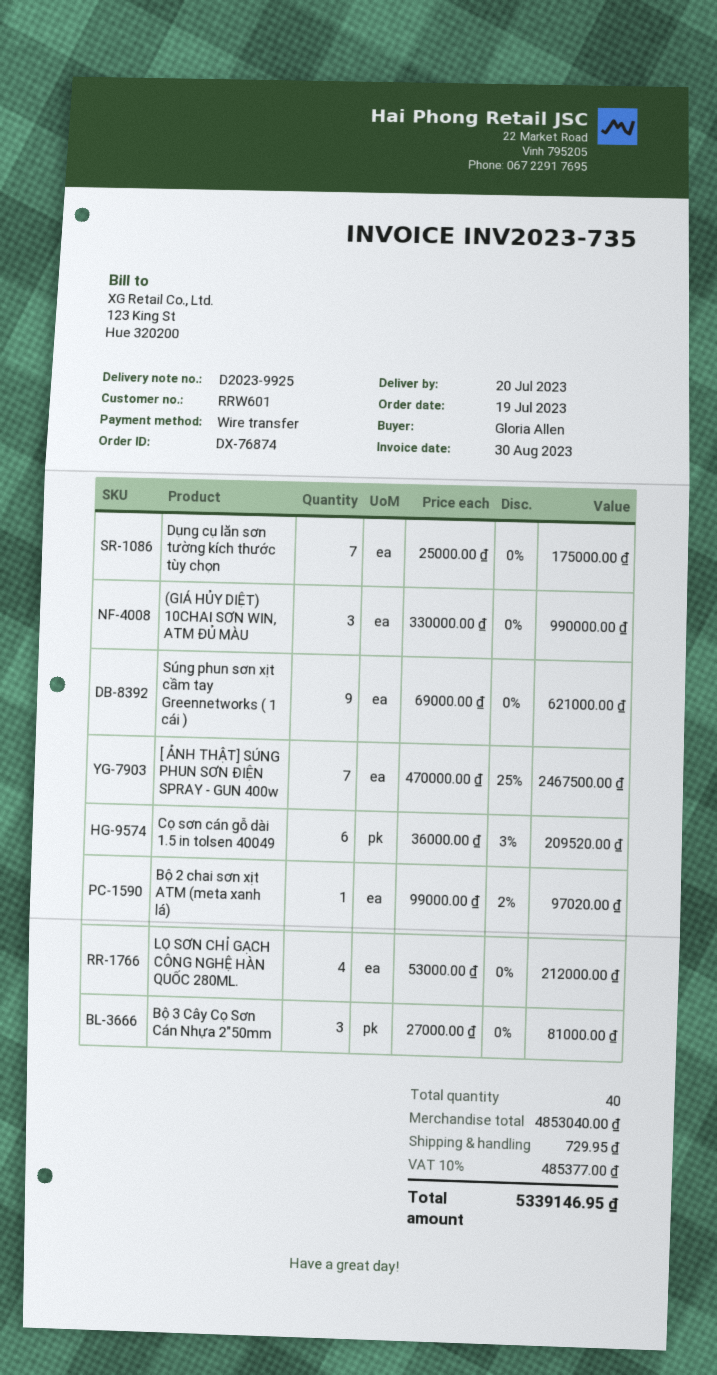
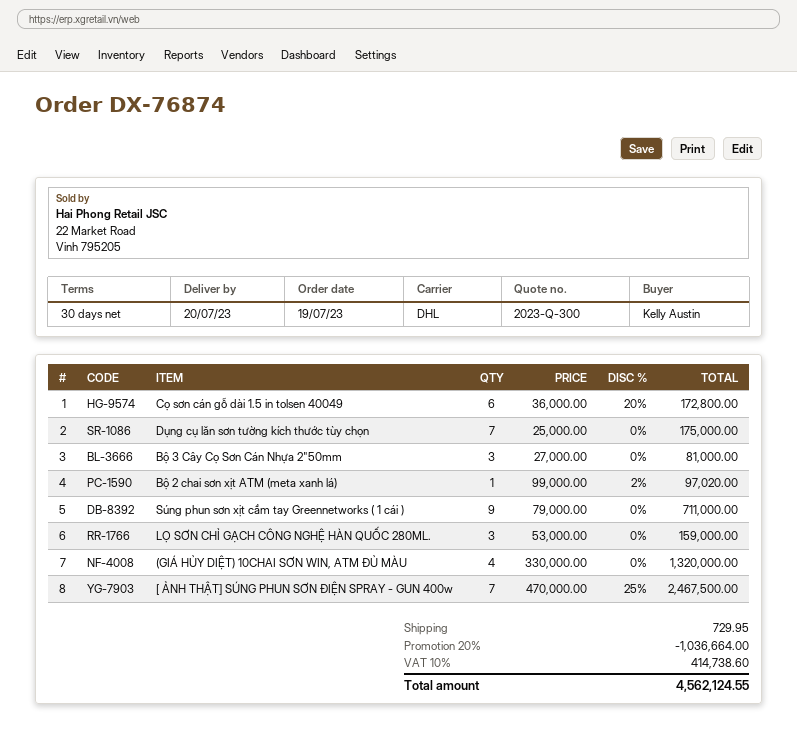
ordered by: Gloria Allen -> Kelly Austin
(GIÁ HỦY DIỆT) 10CHAI SƠN WIN, ATM ĐỦ MÀU: 3 x 330000.00 = 990000.00 -> 4 x 330000.00 = 1320000.00
Súng phun sơn xịt cầm tay Greennetworks ( 1 cái ): 9 x 69000.00 = 621000.00 -> 9 x 79000.00 = 711000.00
Cọ sơn cán gỗ dài 1.5 in tolsen 40049: 6 x 36000.00 - 3% = 209520.00 -> 6 x 36000.00 - 20% = 172800.00
LỌ SƠN CHỈ GẠCH CÔNG NGHỆ HÀN QUỐC 280ML.: 4 x 53000.00 = 212000.00 -> 3 x 53000.00 = 159000.00
discount: none -> 20% = 1036664.00
tax: 10% = 485377.00 -> 10% = 414738.60
total: 5339146.95 -> 4562124.55

